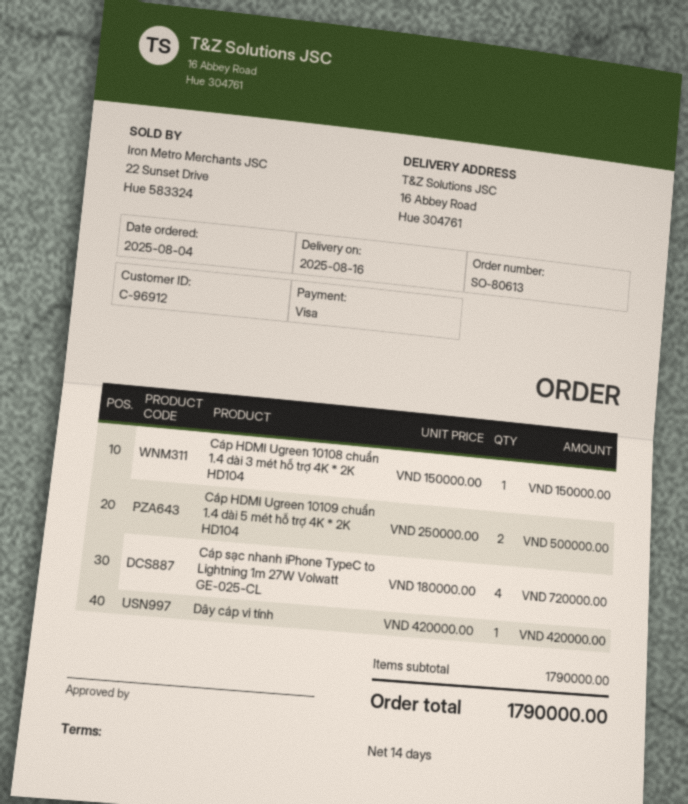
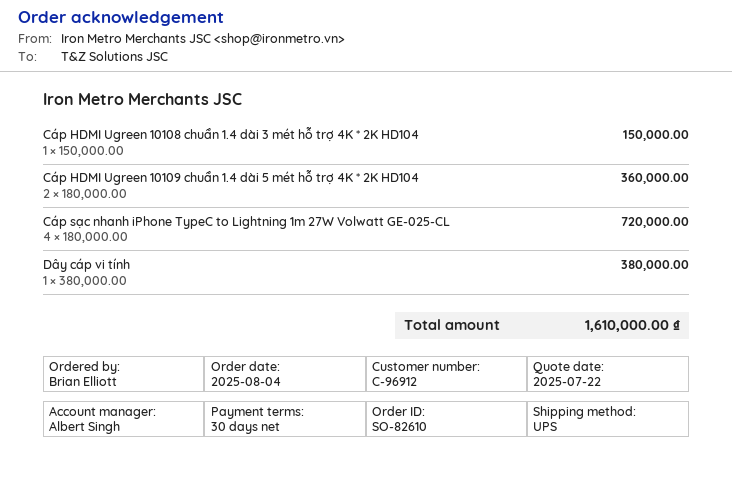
order number: SO-80613 -> SO-82610
payment terms: 14 days -> 30 days
Cáp HDMI Ugreen 10109 chuẩn 1.4 dài 5 mét hỗ trợ 4K * 2K HD104: 2 x 250000.00 = 500000.00 -> 2 x 180000.00 = 360000.00
Dây cáp vi tính: 1 x 420000.00 = 420000.00 -> 1 x 380000.00 = 380000.00
total: 1790000.00 -> 1610000.00

